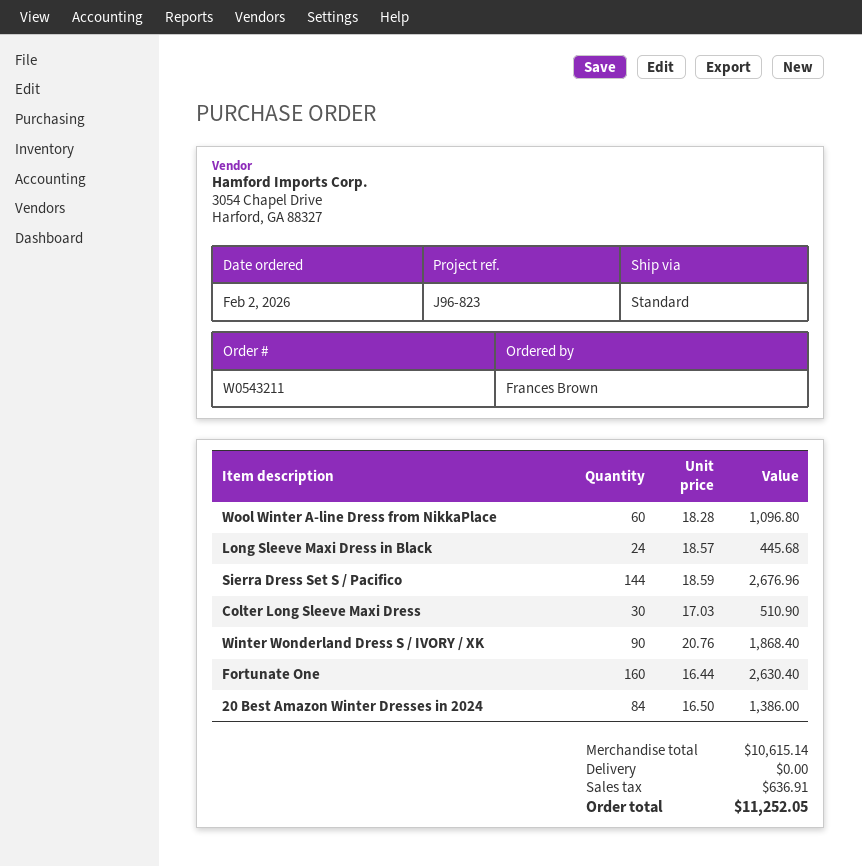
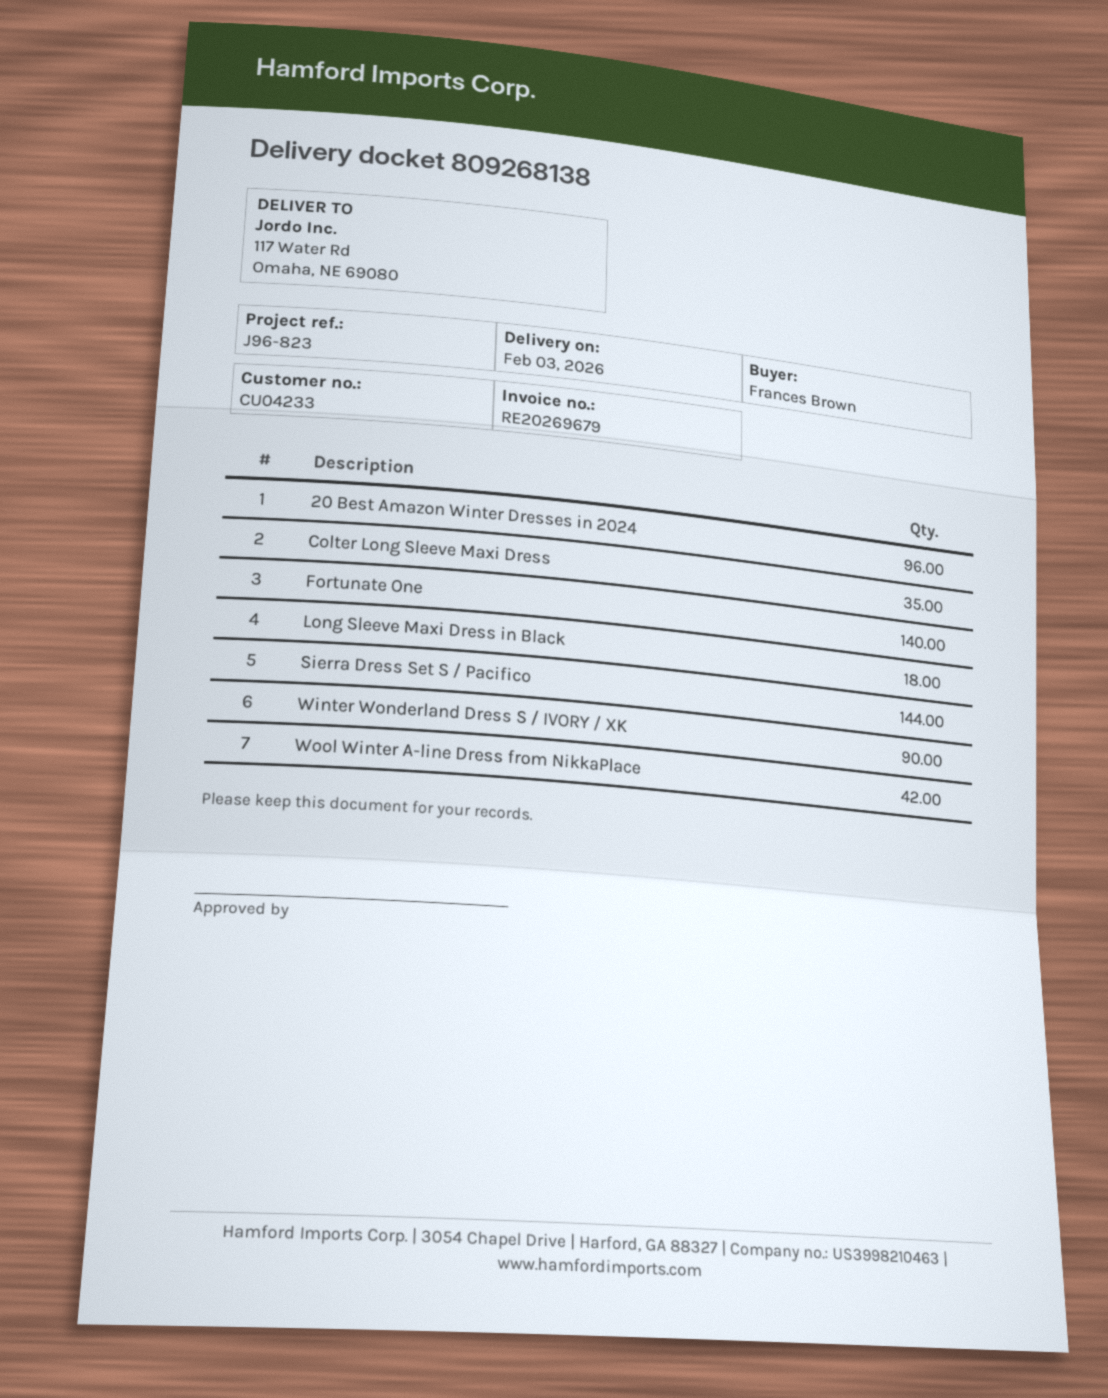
Wool Winter A-line Dress from NikkaPlace: 60 -> 42
Long Sleeve Maxi Dress in Black: 24 -> 18
Colter Long Sleeve Maxi Dress: 30 -> 35
Fortunate One: 160 -> 140
20 Best Amazon Winter Dresses in 2024: 84 -> 96

